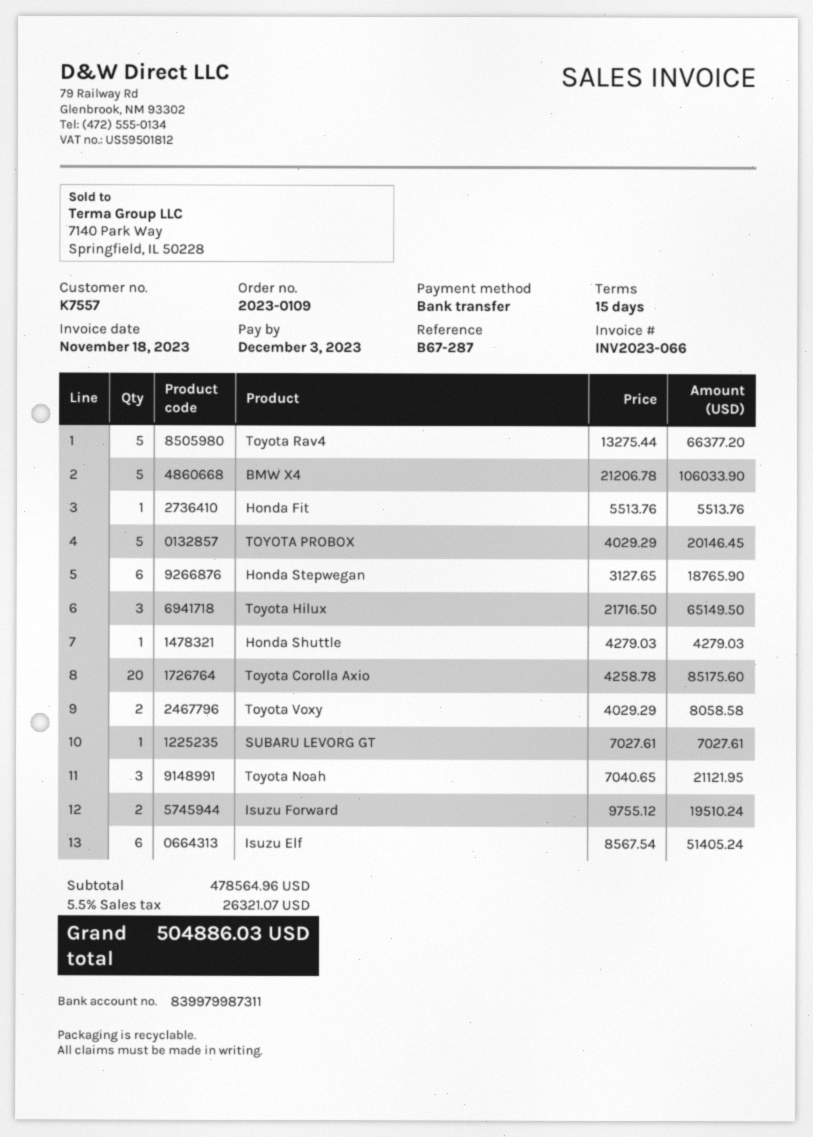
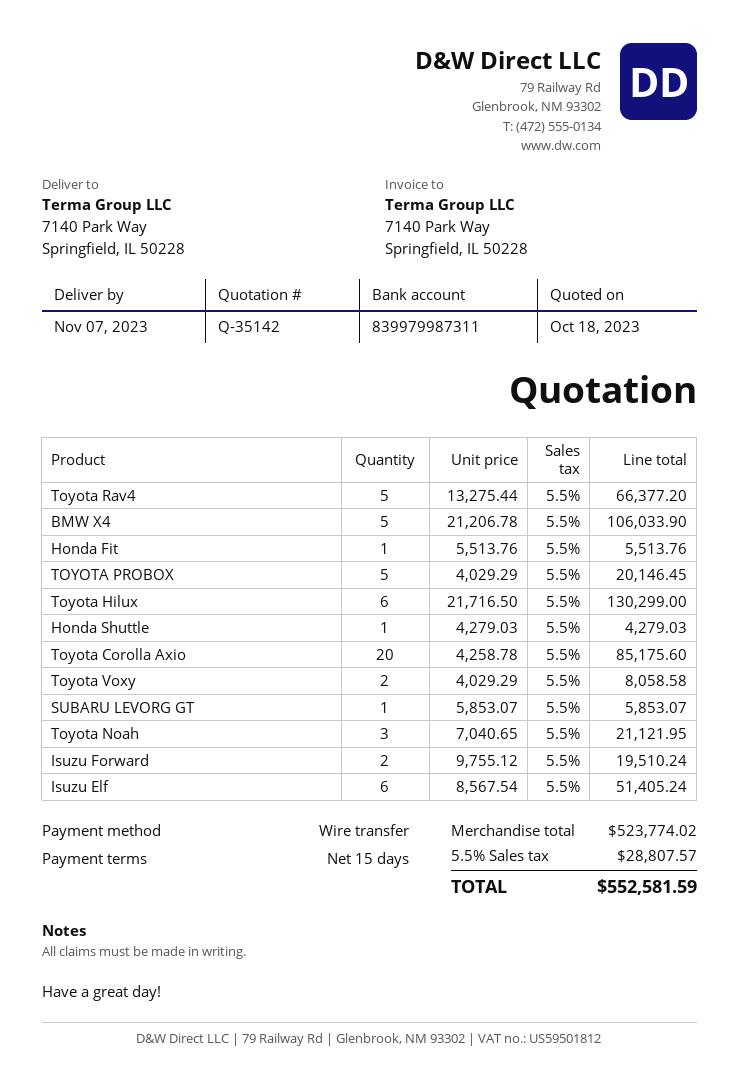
Honda Stepwegan: 6 x 3127.65 = 18765.90 -> none
Toyota Hilux: 3 x 21716.50 = 65149.50 -> 6 x 21716.50 = 130299.00
SUBARU LEVORG GT: 1 x 7027.61 = 7027.61 -> 1 x 5853.07 = 5853.07
subtotal: 478564.96 -> 523774.02
tax: 5.5% = 26321.07 -> 5.5% = 28807.57
total: 504886.03 -> 552581.59

